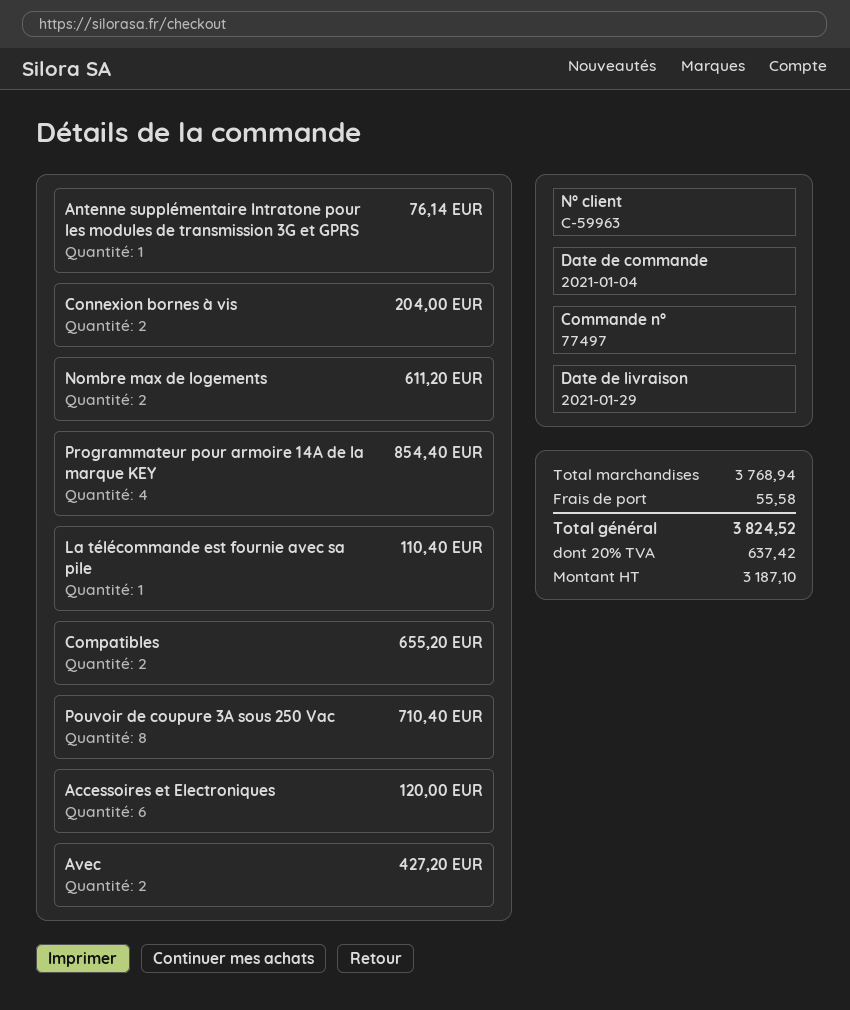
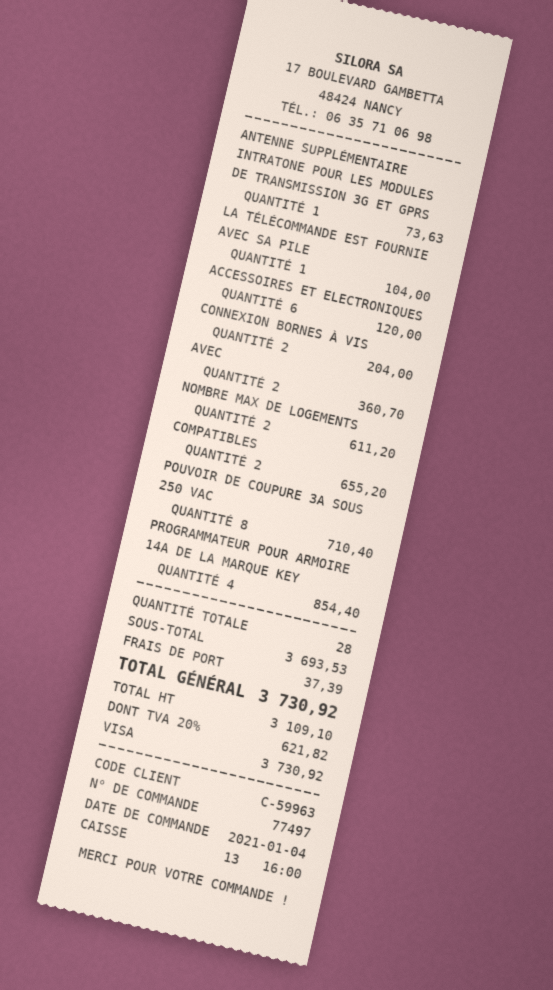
Antenne supplémentaire Intratone pour les modules de transmission 3G et GPRS: 1 for 76.14 -> 1 for 73.63
La télécommande est fournie avec sa pile: 1 for 110.40 -> 1 for 104.00
Avec: 2 for 427.20 -> 2 for 360.70
subtotal: 3768.94 -> 3693.53
shipping: 55.58 -> 37.39
net: 3187.10 -> 3109.10
tax: 20% = 637.42 -> 20% = 621.82
total: 3824.52 -> 3730.92

